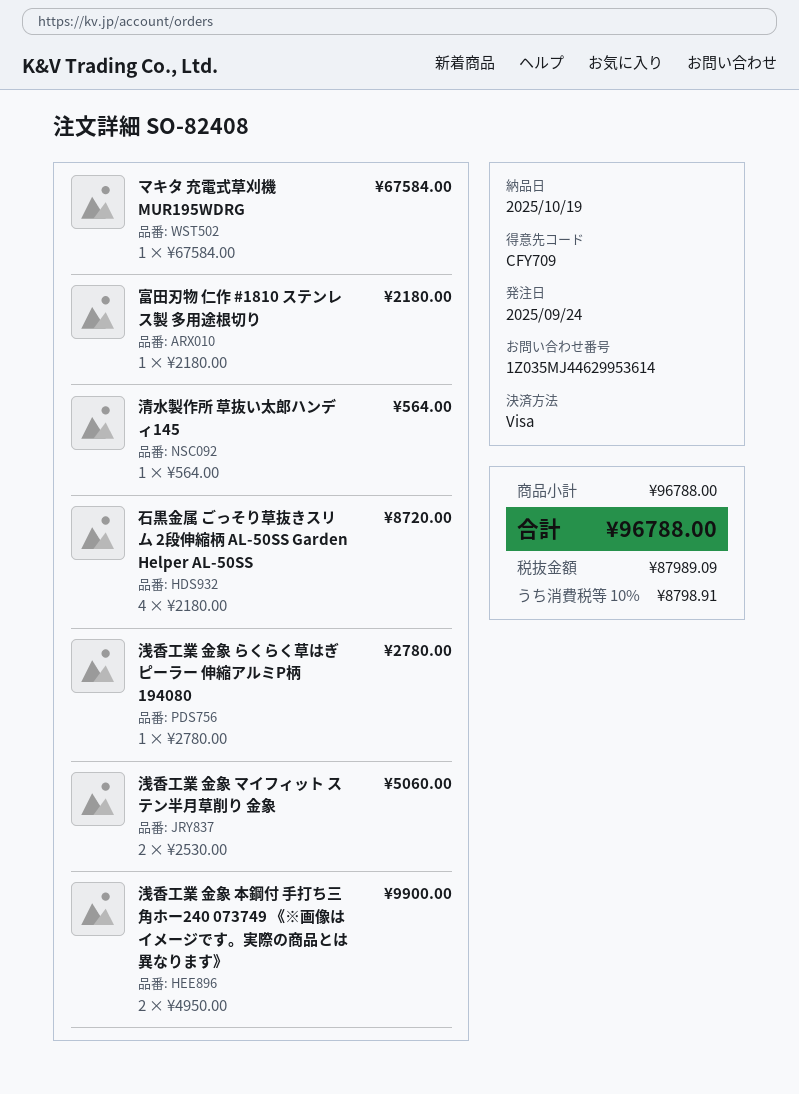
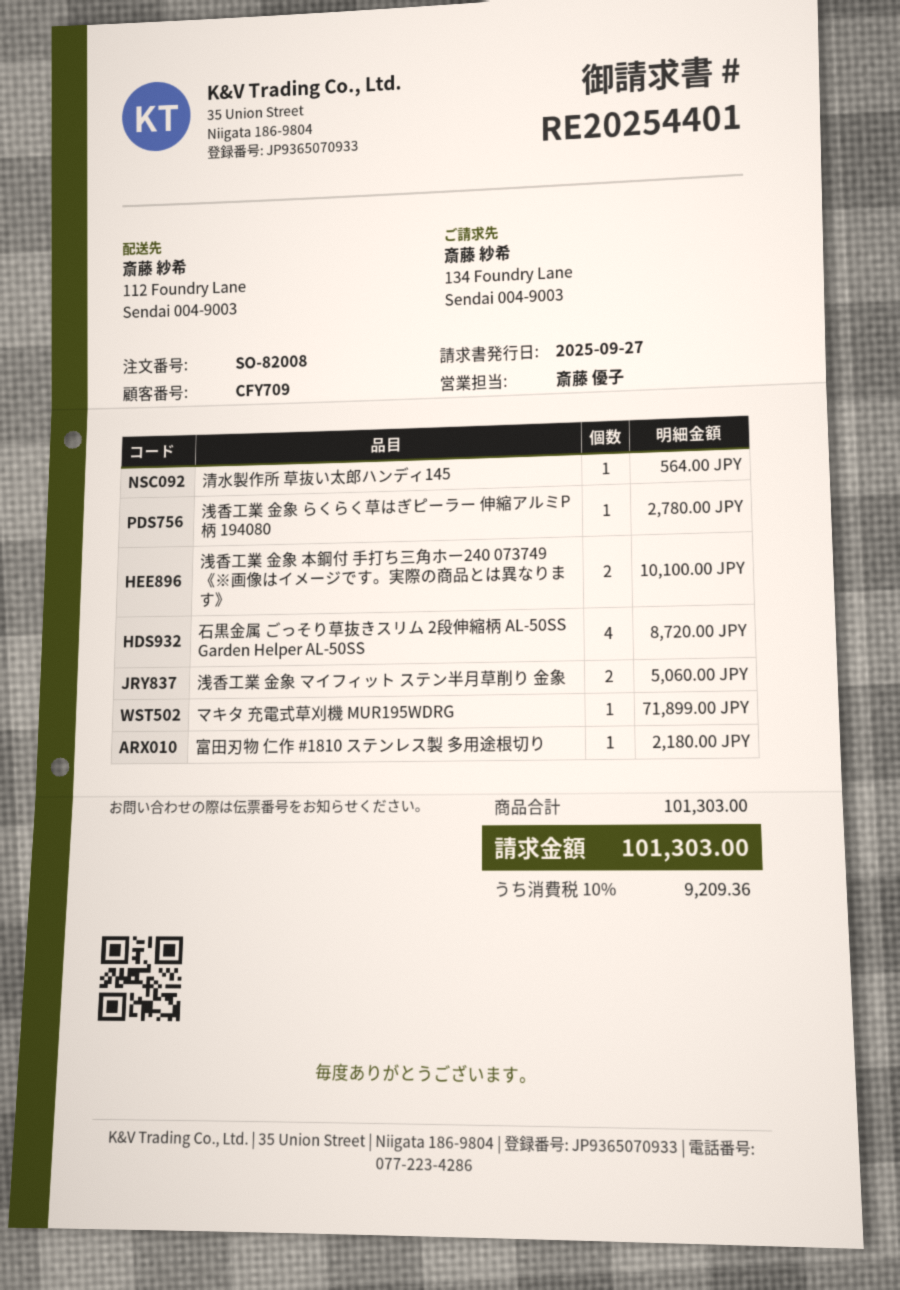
order number: SO-82408 -> SO-82008
マキタ 充電式草刈機 MUR195WDRG: 1 for 67584.00 -> 1 for 71899.00
浅香工業 金象 本鋼付 手打ち三角ホー240 073749 《※画像はイメージです。実際の商品とは異なります》: 2 for 9900.00 -> 2 for 10100.00
subtotal: 96788.00 -> 101303.00
tax: 10% = 8798.91 -> 10% = 9209.36
total: 96788.00 -> 101303.00

